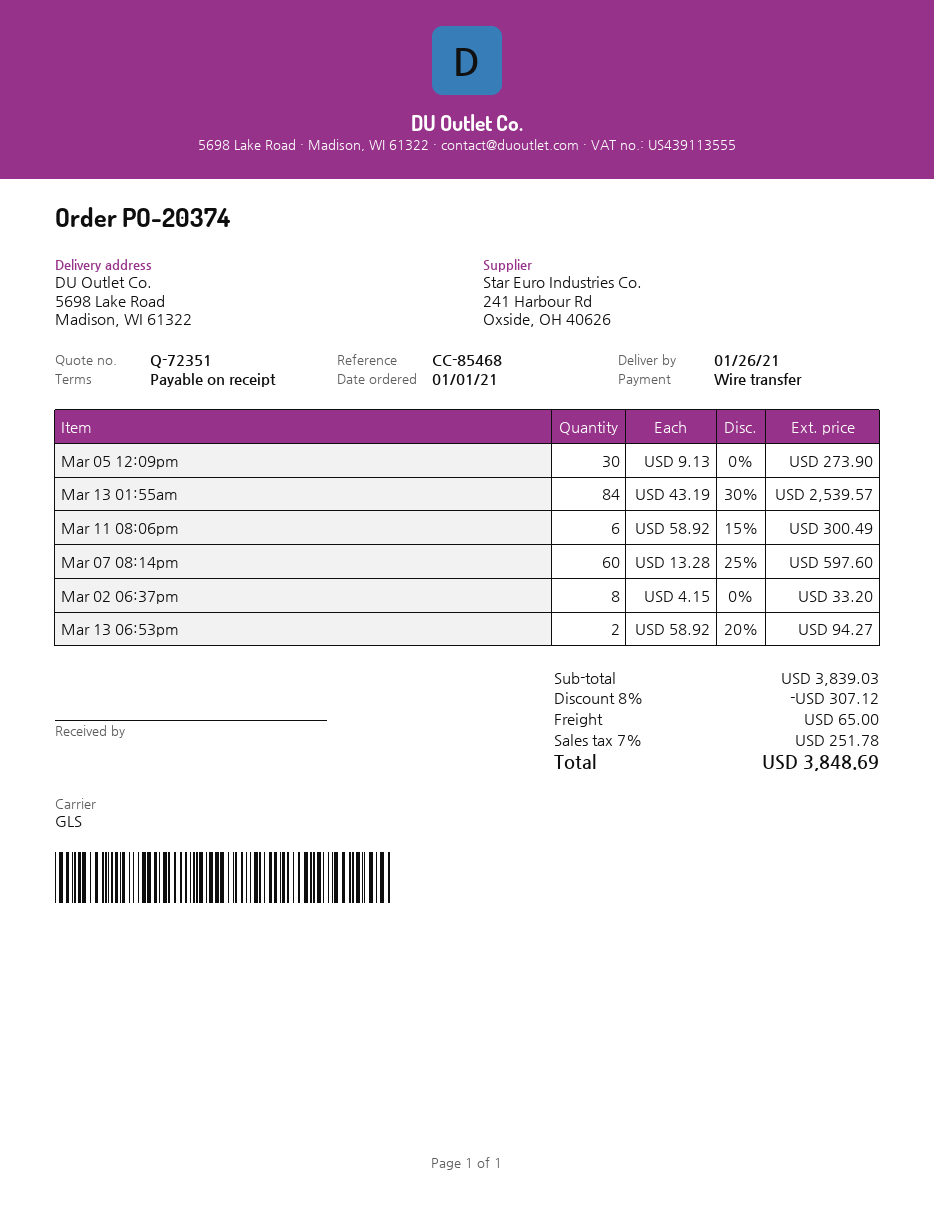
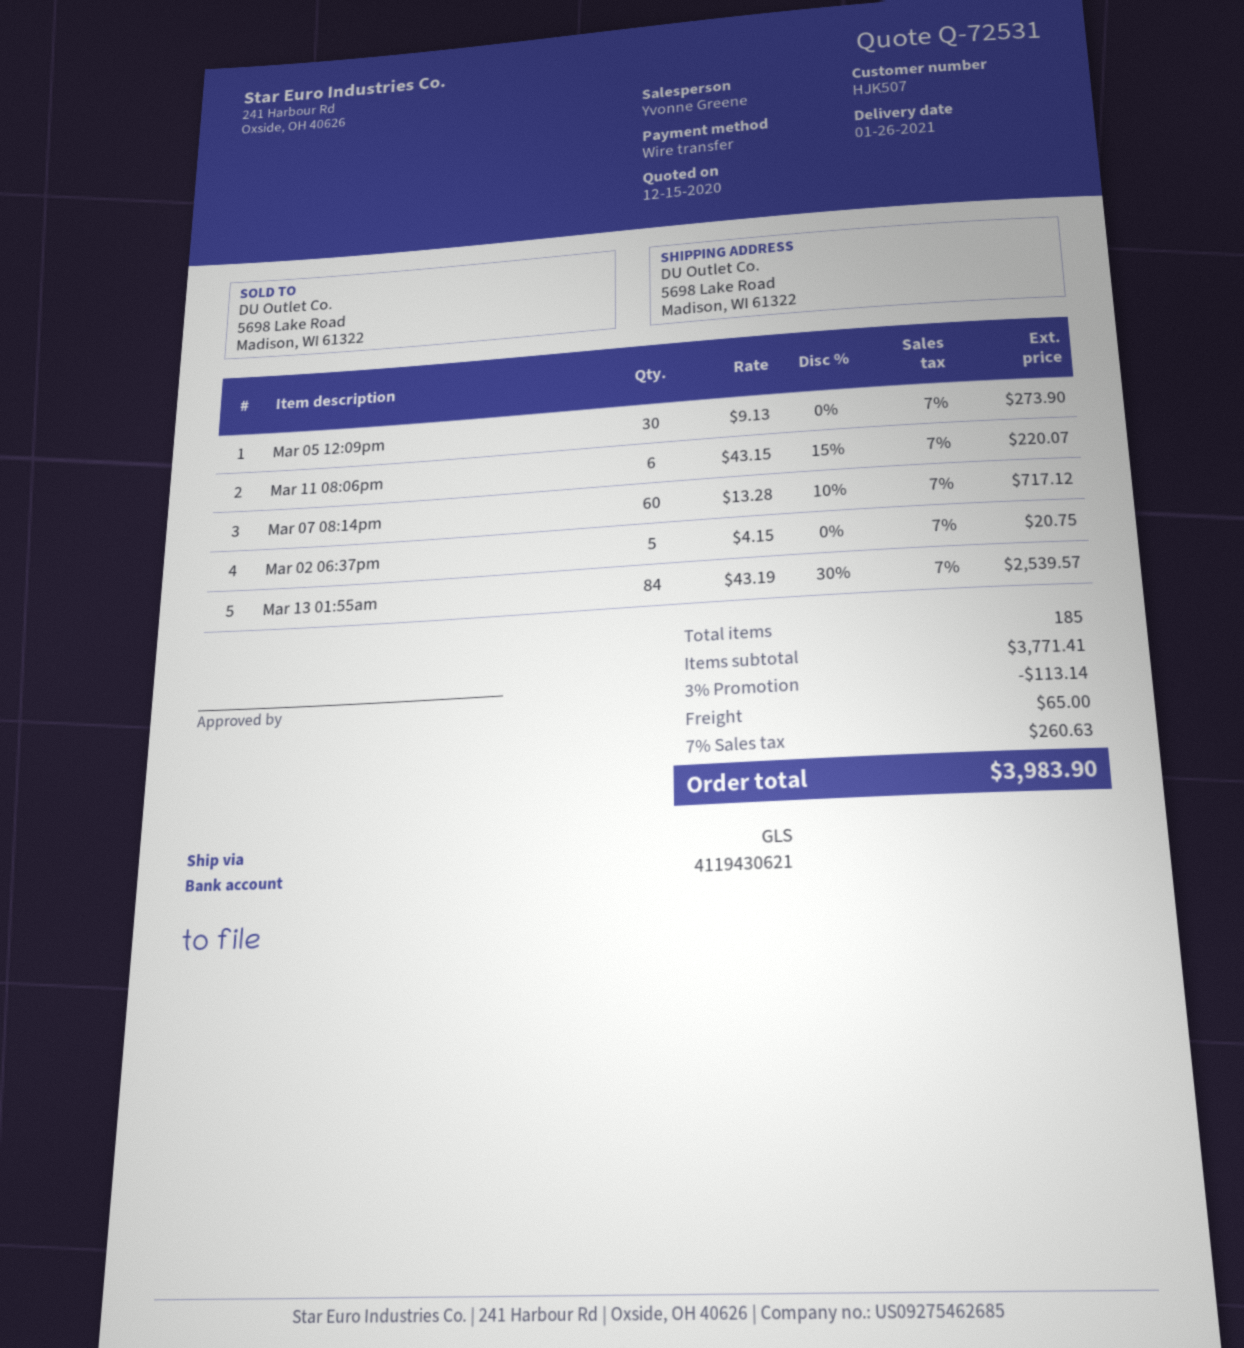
quote number: Q-72351 -> Q-72531
Mar 11 08:06pm: 6 x 58.92 - 15% = 300.49 -> 6 x 43.15 - 15% = 220.07
Mar 07 08:14pm: 60 x 13.28 - 25% = 597.60 -> 60 x 13.28 - 10% = 717.12
Mar 02 06:37pm: 8 x 4.15 = 33.20 -> 5 x 4.15 = 20.75
Mar 13 06:53pm: 2 x 58.92 - 20% = 94.27 -> none
subtotal: 3839.03 -> 3771.41
discount: 8% = 307.12 -> 3% = 113.14
tax: 7% = 251.78 -> 7% = 260.63
total: 3848.69 -> 3983.90

